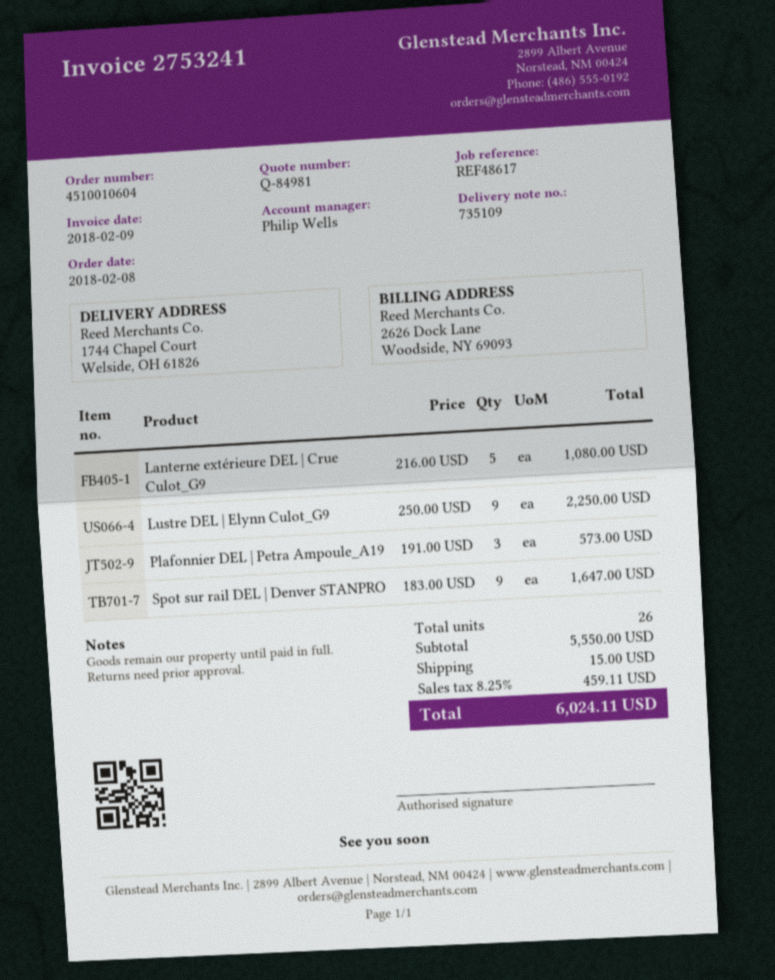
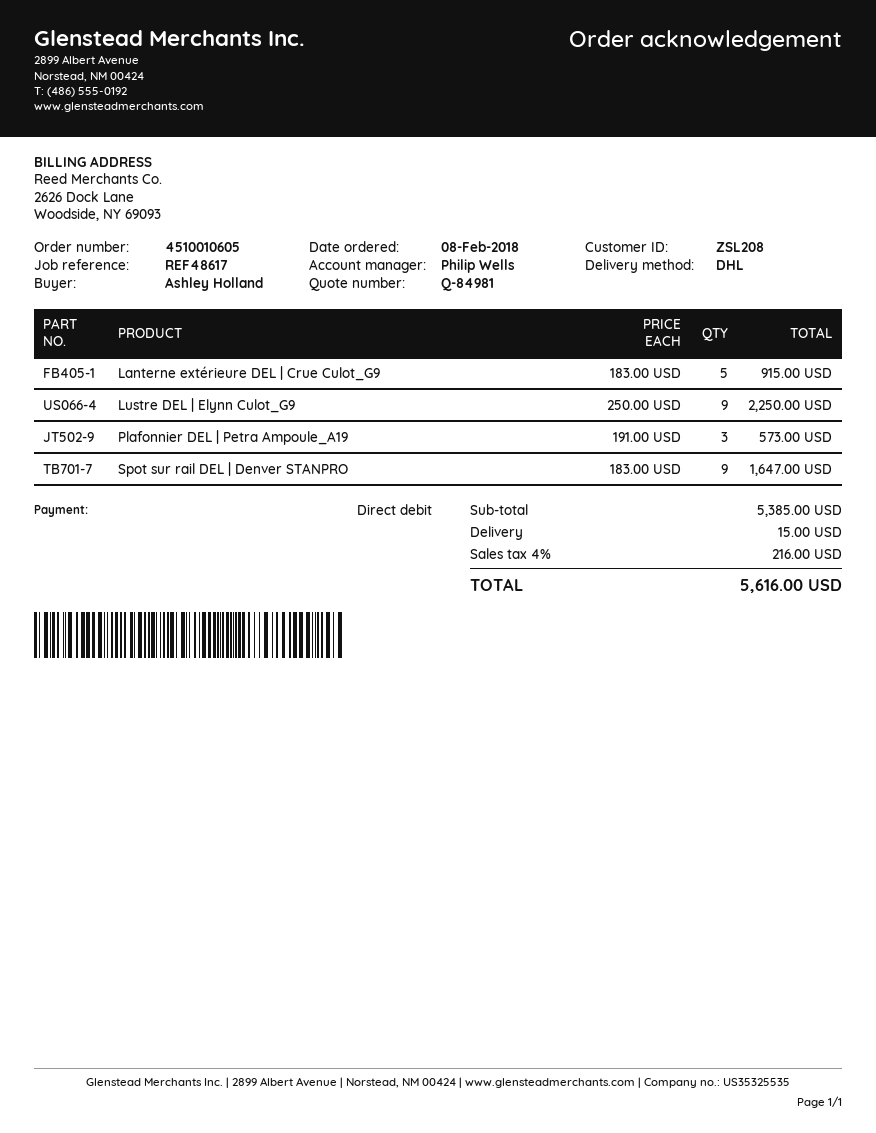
order number: 4510010604 -> 4510010605
Lanterne extérieure DEL | Crue Culot_G9: 5 x 216.00 = 1080.00 -> 5 x 183.00 = 915.00
subtotal: 5550.00 -> 5385.00
tax: 8.25% = 459.11 -> 4% = 216.00
total: 6024.11 -> 5616.00

